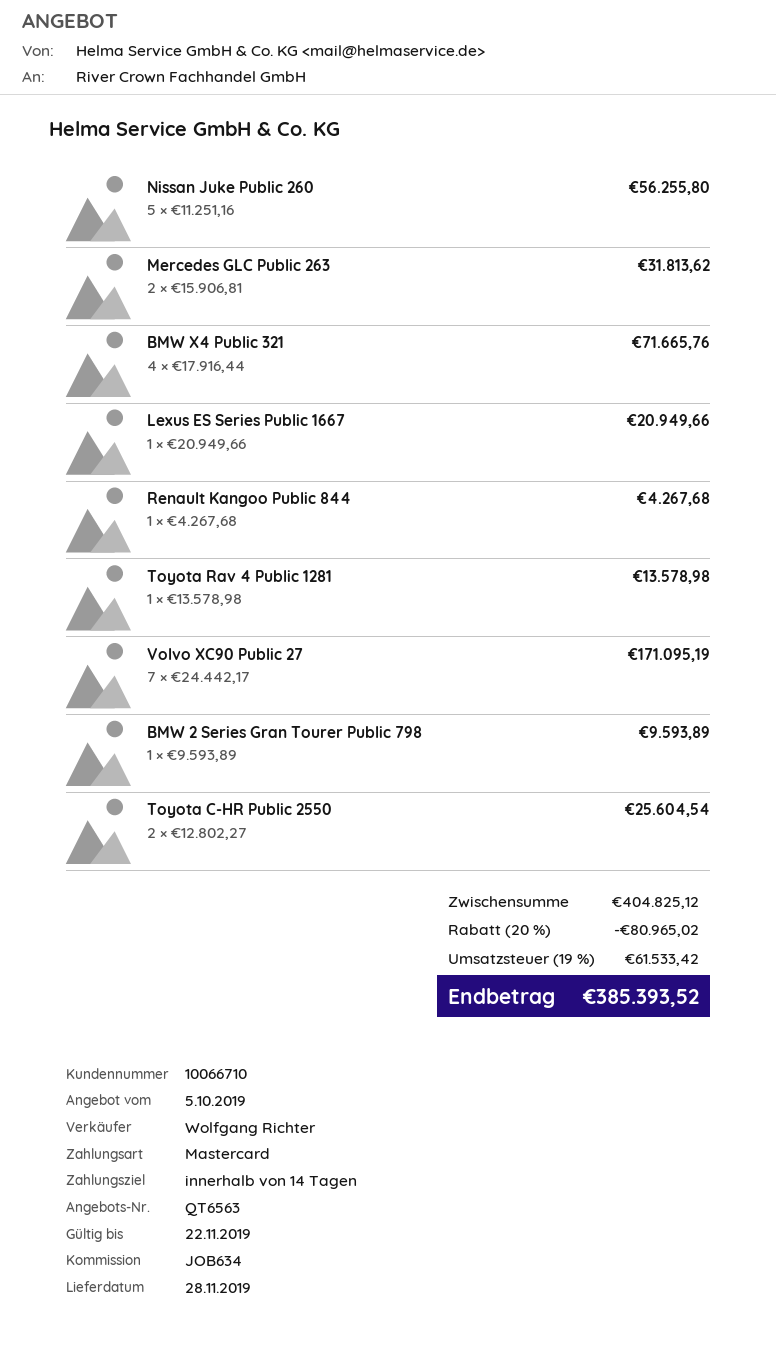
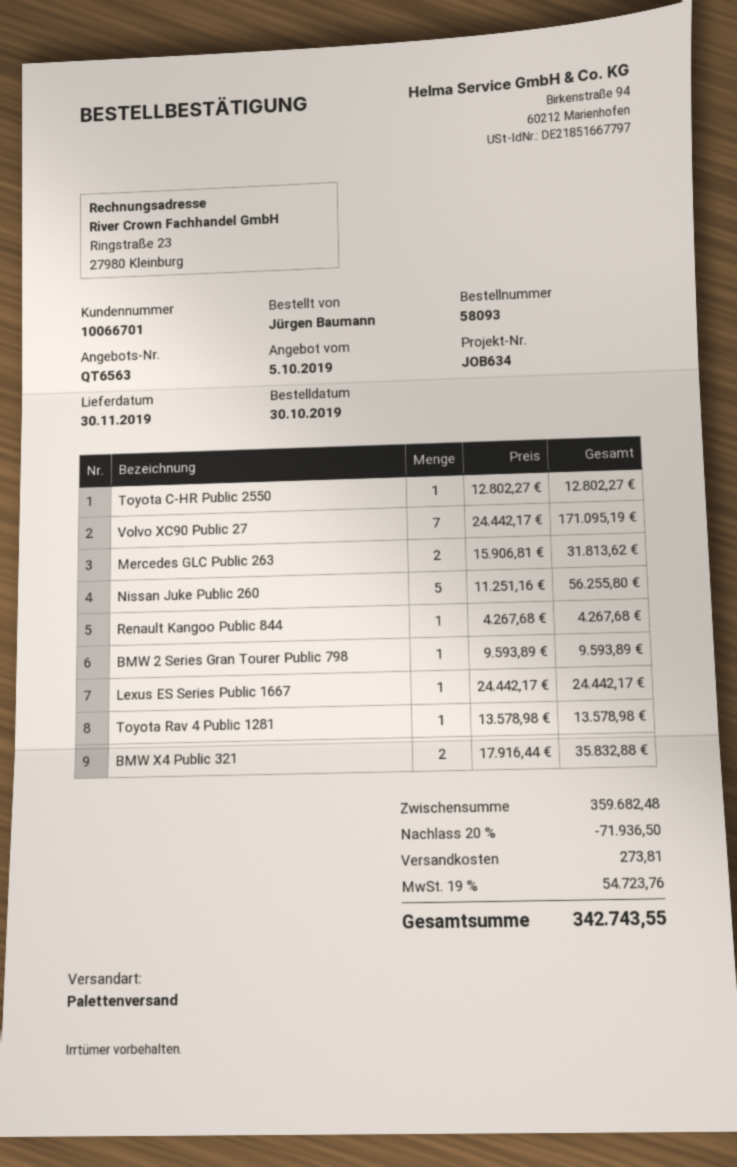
delivery date: 2019-11-28 -> 2019-11-30
customer number: 10066710 -> 10066701
BMW X4 Public 321: 4 x 17916.44 = 71665.76 -> 2 x 17916.44 = 35832.88
Lexus ES Series Public 1667: 1 x 20949.66 = 20949.66 -> 1 x 24442.17 = 24442.17
Toyota C-HR Public 2550: 2 x 12802.27 = 25604.54 -> 1 x 12802.27 = 12802.27
subtotal: 404825.12 -> 359682.48
discount: 20% = 80965.02 -> 20% = 71936.50
shipping: none -> 273.81
tax: 19% = 61533.42 -> 19% = 54723.76
total: 385393.52 -> 342743.55

